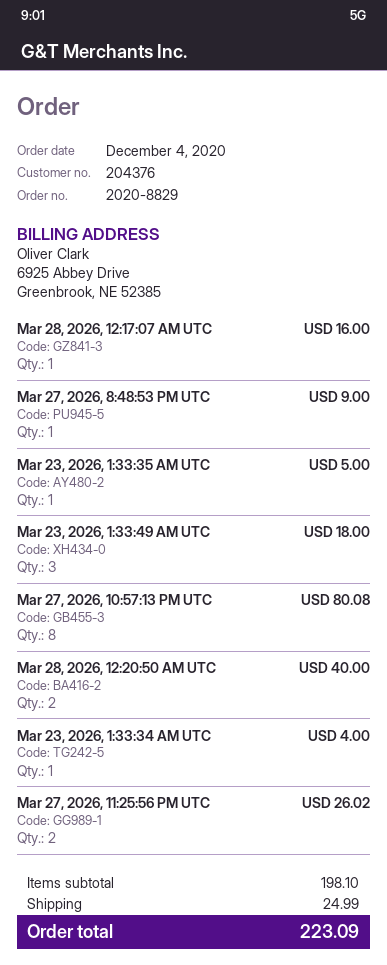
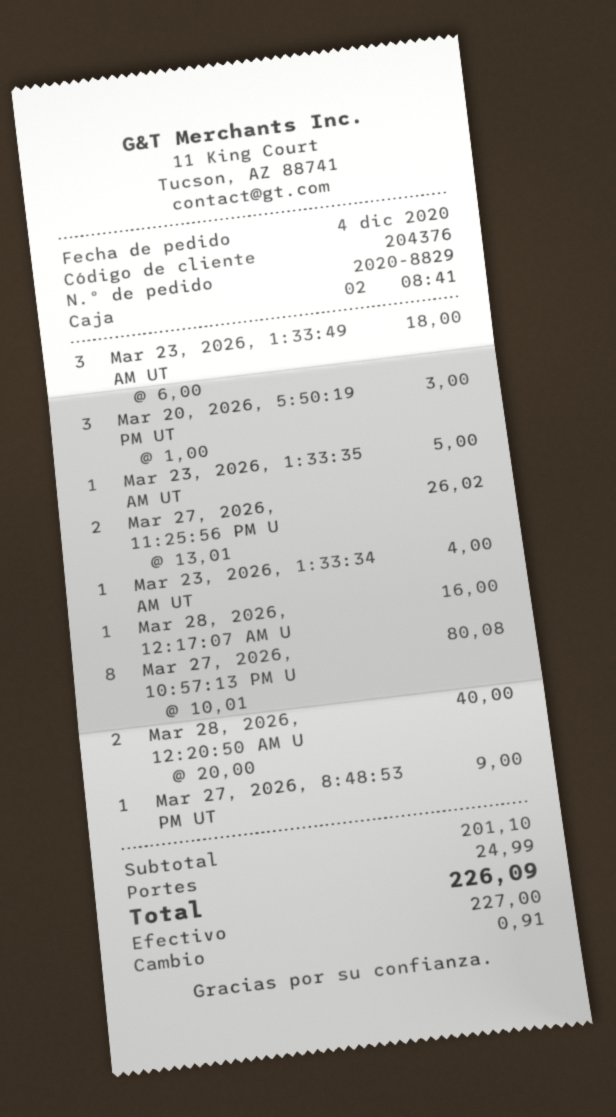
Mar 20, 2026, 5:50:19 PM UT: none -> 3 for 3.00
subtotal: 198.10 -> 201.10
total: 223.09 -> 226.09

